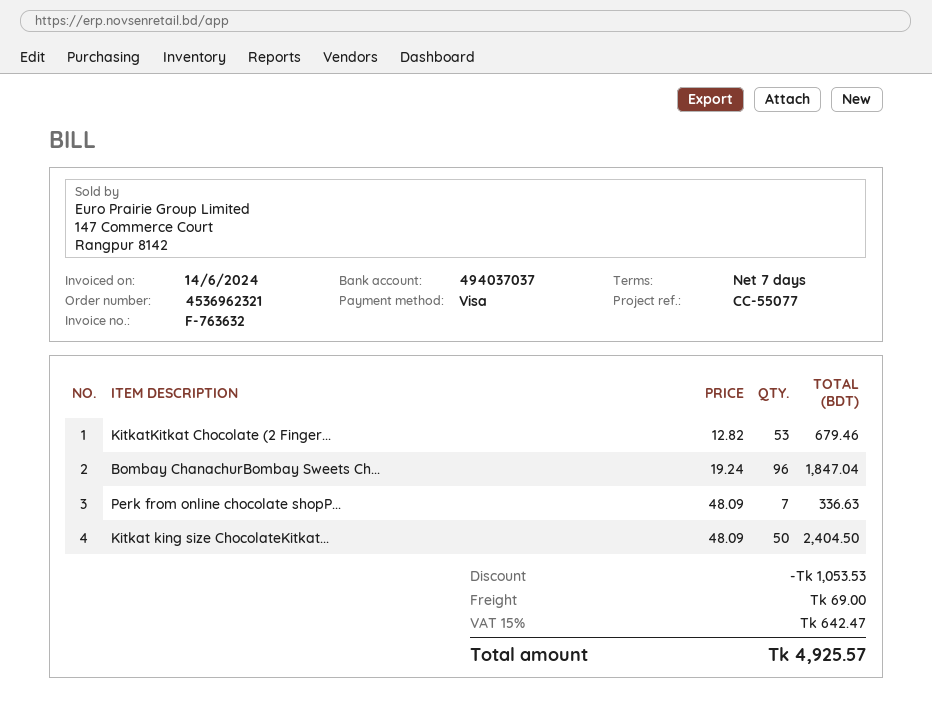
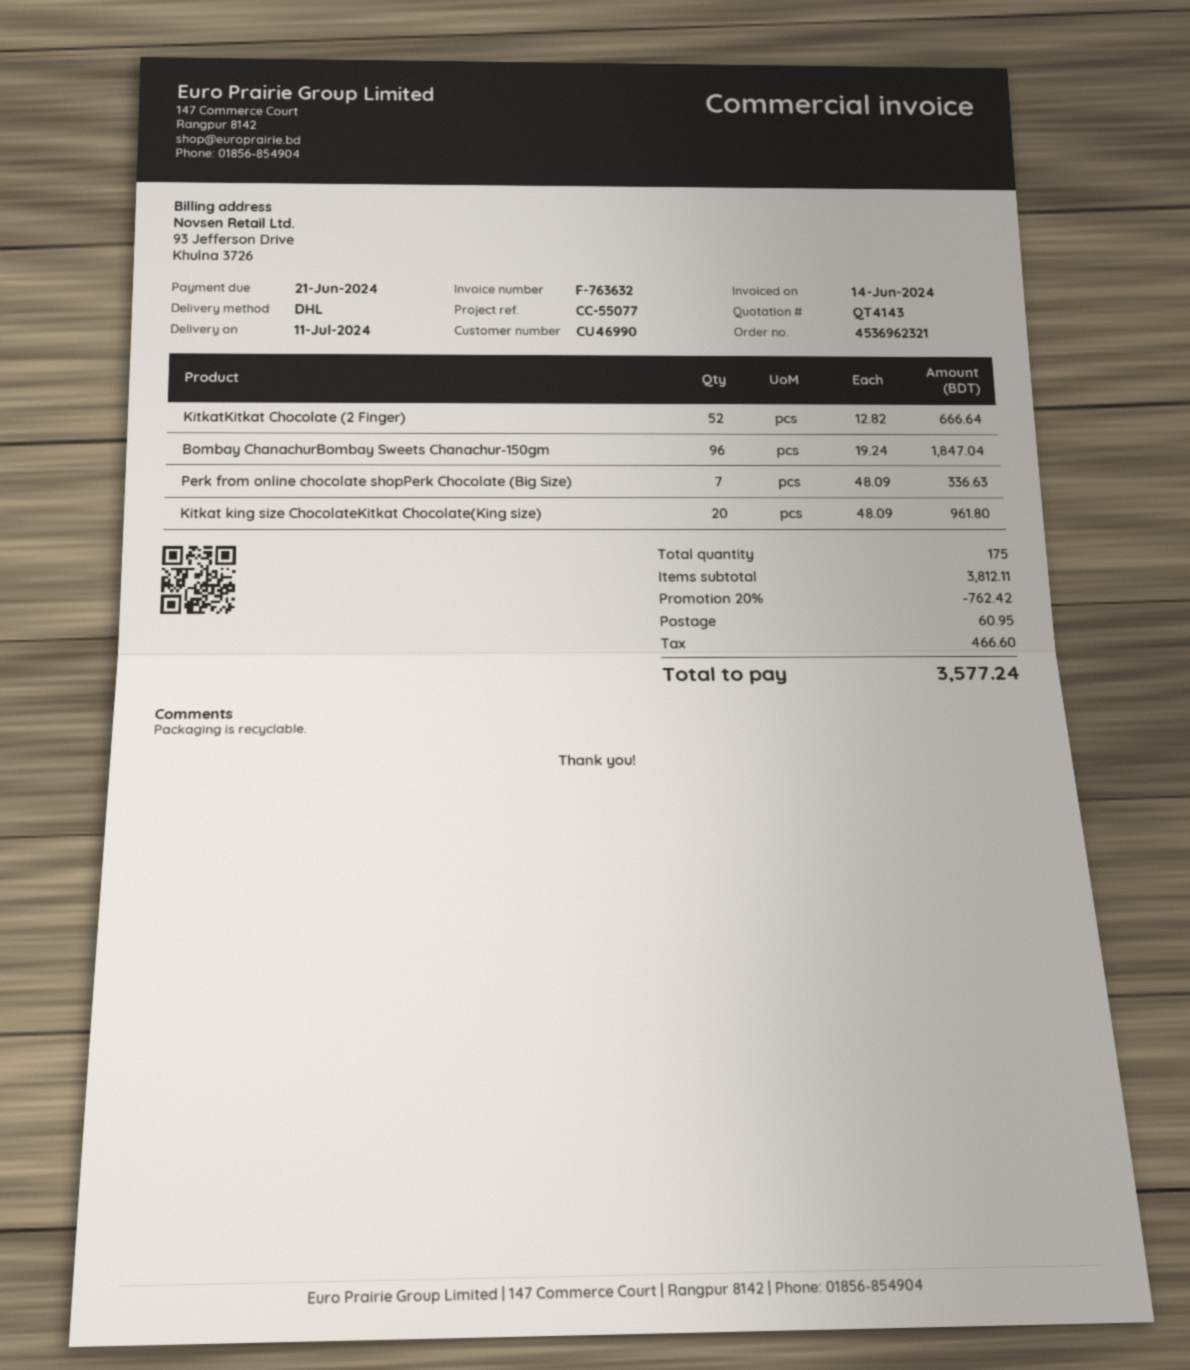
KitkatKitkat Chocolate (2 Finger...: 53 x 12.82 = 679.46 -> 52 x 12.82 = 666.64
Kitkat king size ChocolateKitkat...: 50 x 48.09 = 2404.50 -> 20 x 48.09 = 961.80
discount: 1053.53 -> 762.42
shipping: 69.00 -> 60.95
tax: 642.47 -> 466.60
total: 4925.57 -> 3577.24

